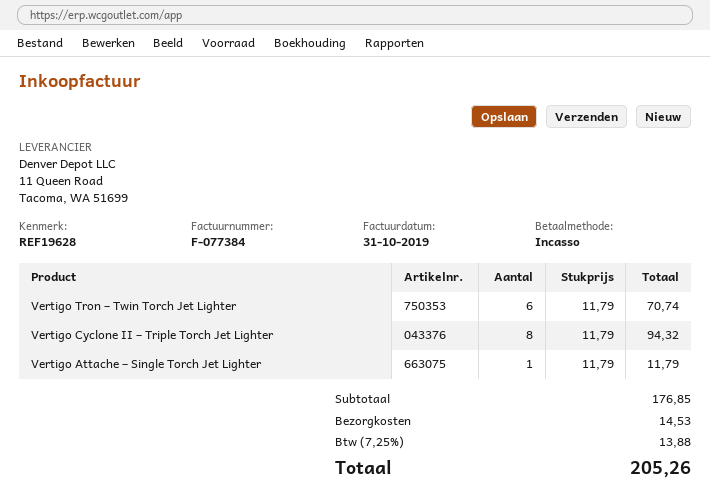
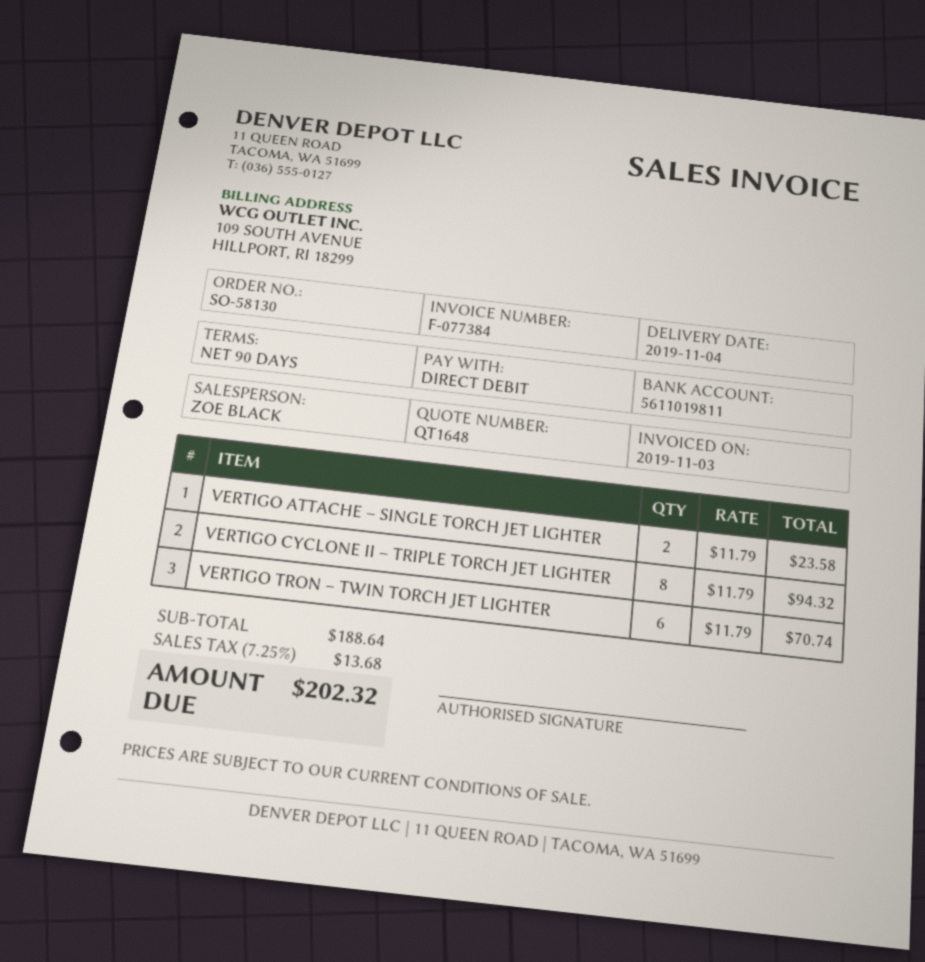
invoice date: 2019-10-31 -> 2019-11-03
Vertigo Attache – Single Torch Jet Lighter: 1 x 11.79 = 11.79 -> 2 x 11.79 = 23.58
subtotal: 176.85 -> 188.64
shipping: 14.53 -> none
tax: 7.25% = 13.88 -> 7.25% = 13.68
total: 205.26 -> 202.32

